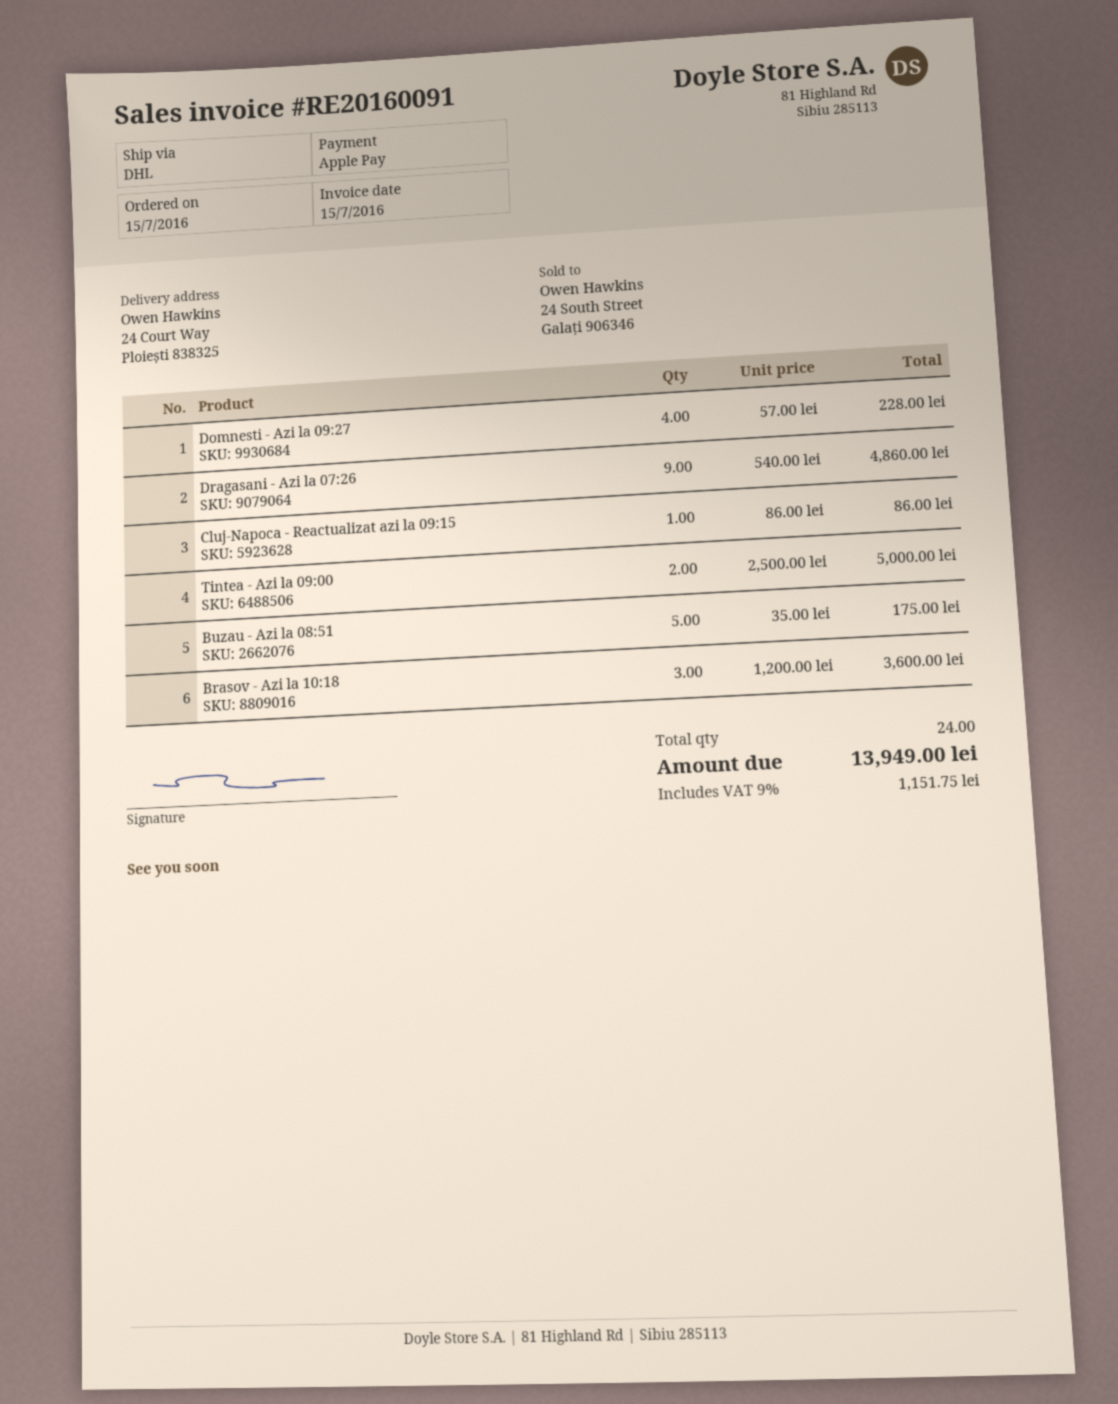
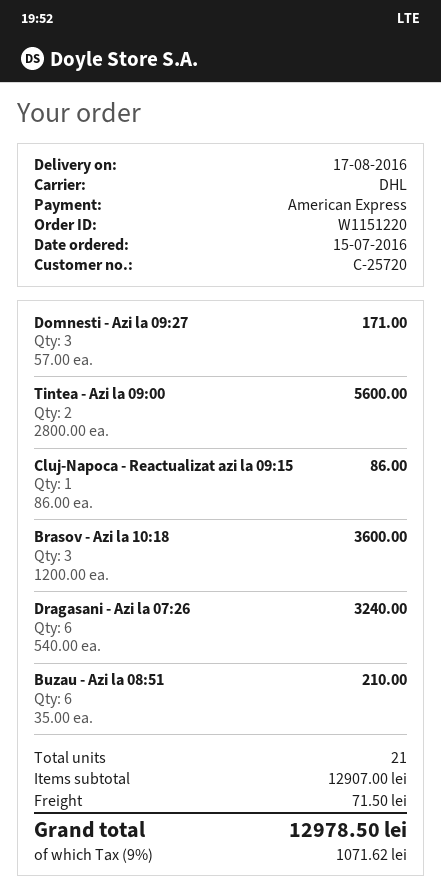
payment method: Apple Pay -> American Express
Domnesti - Azi la 09:27: 4 x 57.00 = 228.00 -> 3 x 57.00 = 171.00
Dragasani - Azi la 07:26: 9 x 540.00 = 4860.00 -> 6 x 540.00 = 3240.00
Tintea - Azi la 09:00: 2 x 2500.00 = 5000.00 -> 2 x 2800.00 = 5600.00
Buzau - Azi la 08:51: 5 x 35.00 = 175.00 -> 6 x 35.00 = 210.00
total quantity: 24 -> 21
shipping: none -> 71.50
tax: 9% = 1151.75 -> 9% = 1071.62
total: 13949.00 -> 12978.50

